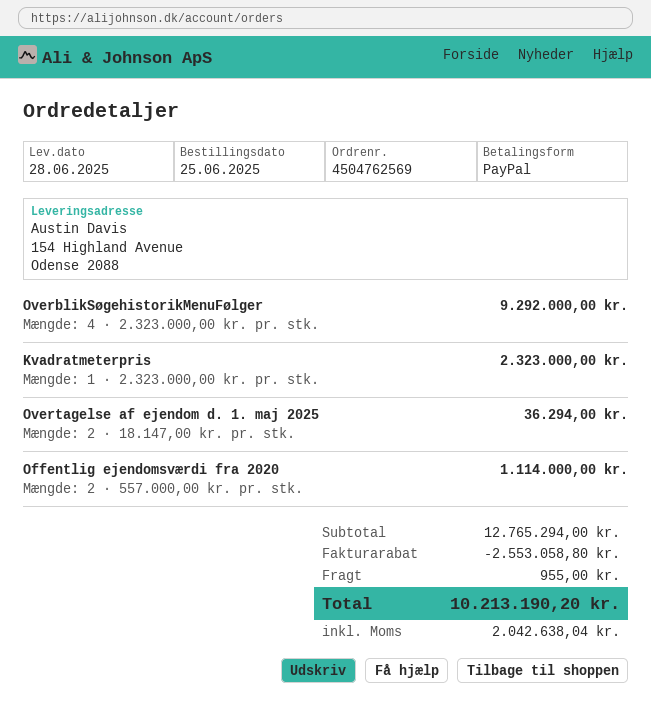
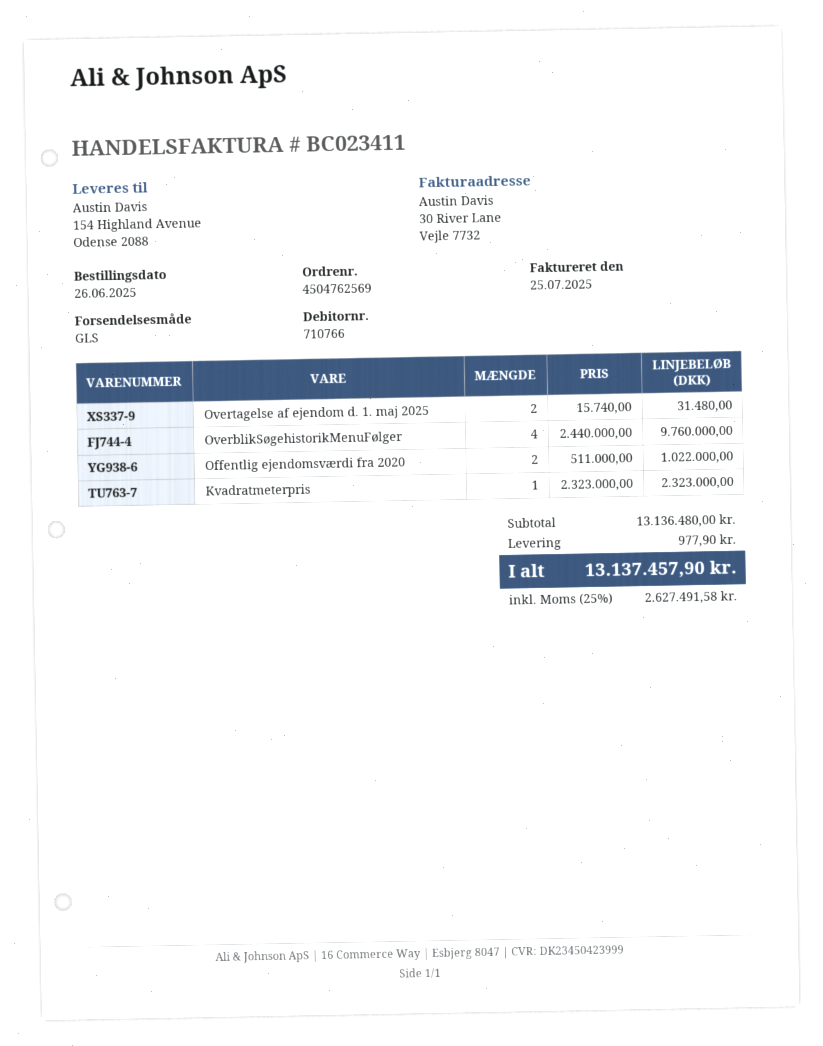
order date: 2025-06-25 -> 2025-06-26
OverblikSøgehistorikMenuFølger: 4 x 2323000.00 = 9292000.00 -> 4 x 2440000.00 = 9760000.00
Overtagelse af ejendom d. 1. maj 2025: 2 x 18147.00 = 36294.00 -> 2 x 15740.00 = 31480.00
Offentlig ejendomsværdi fra 2020: 2 x 557000.00 = 1114000.00 -> 2 x 511000.00 = 1022000.00
subtotal: 12765294.00 -> 13136480.00
discount: 2553058.80 -> none
shipping: 955.00 -> 977.90
tax: 2042638.04 -> 2627491.58
total: 10213190.20 -> 13137457.90

